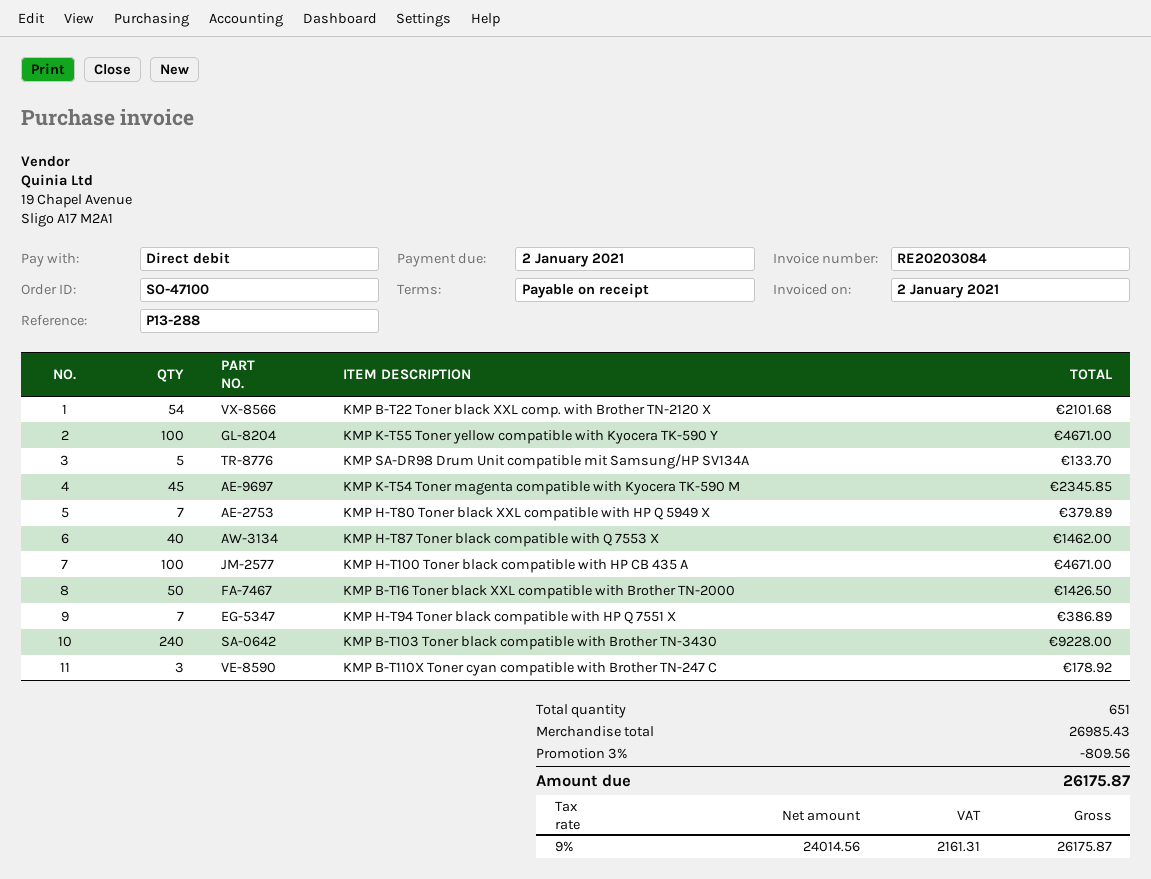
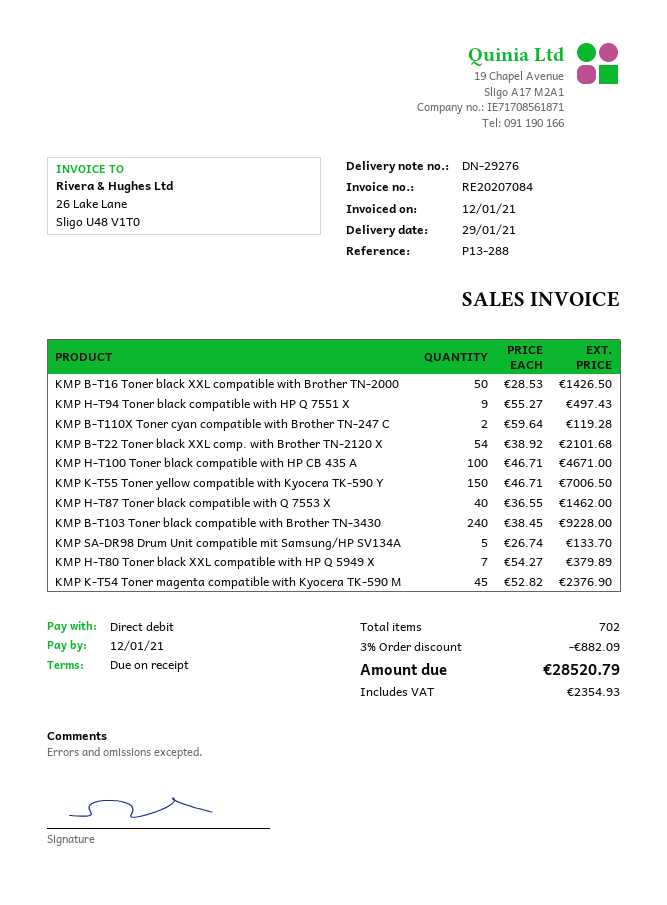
invoice number: RE20203084 -> RE20207084
invoice date: 2021-01-02 -> 2021-01-12
due date: 2021-01-02 -> 2021-01-12
KMP K-T55 Toner yellow compatible with Kyocera TK-590 Y: 100 for 4671.00 -> 150 for 7006.50
KMP K-T54 Toner magenta compatible with Kyocera TK-590 M: 45 for 2345.85 -> 45 for 2376.90
KMP H-T94 Toner black compatible with HP Q 7551 X: 7 for 386.89 -> 9 for 497.43
KMP B-T110X Toner cyan compatible with Brother TN-247 C: 3 for 178.92 -> 2 for 119.28
total quantity: 651 -> 702
discount: 3% = 809.56 -> 3% = 882.09
tax: 2161.31 -> 2354.93
total: 26175.87 -> 28520.79

